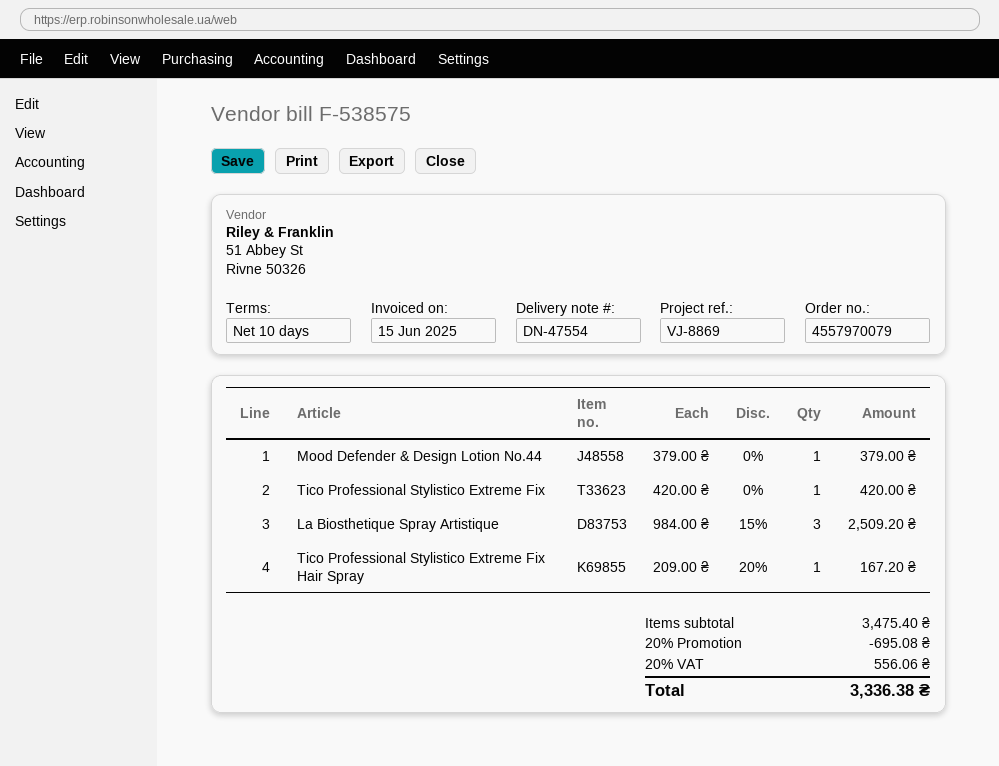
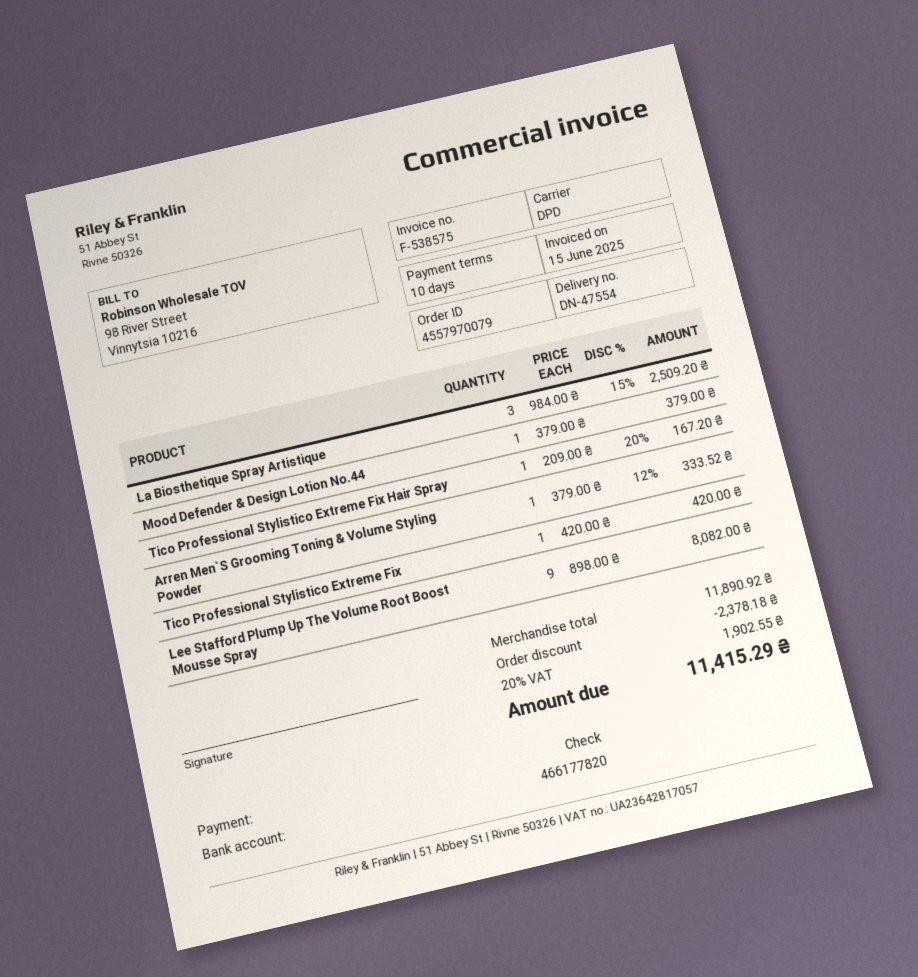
Arren Men`S Grooming Toning & Volume Styling Powder: none -> 1 x 379.00 - 12% = 333.52
Lee Stafford Plump Up The Volume Root Boost Mousse Spray: none -> 9 x 898.00 = 8082.00
subtotal: 3475.40 -> 11890.92
discount: 695.08 -> 2378.18
tax: 20% = 556.06 -> 20% = 1902.55
total: 3336.38 -> 11415.29

